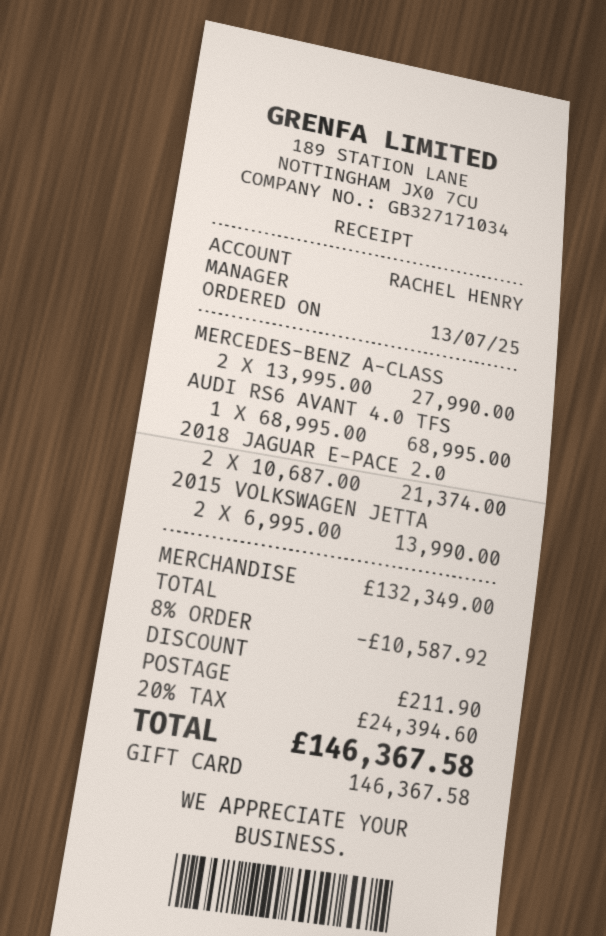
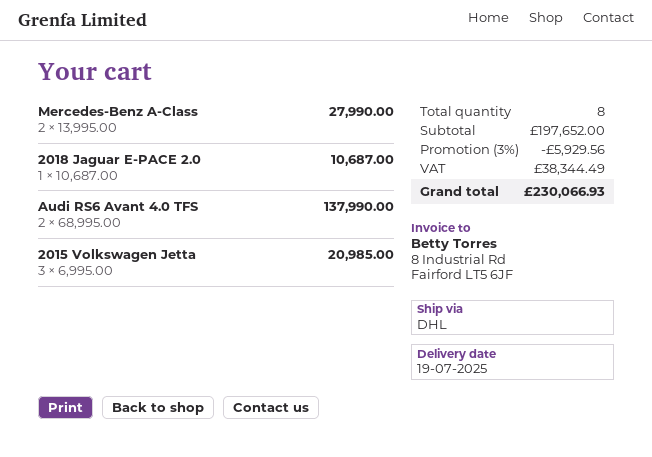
AUDI RS6 AVANT 4.0 TFS: 1 x 68995.00 = 68995.00 -> 2 x 68995.00 = 137990.00
2018 JAGUAR E-PACE 2.0: 2 x 10687.00 = 21374.00 -> 1 x 10687.00 = 10687.00
2015 VOLKSWAGEN JETTA: 2 x 6995.00 = 13990.00 -> 3 x 6995.00 = 20985.00
subtotal: 132349.00 -> 197652.00
discount: 8% = 10587.92 -> 3% = 5929.56
shipping: 211.90 -> none
tax: 24394.60 -> 38344.49
total: 146367.58 -> 230066.93

